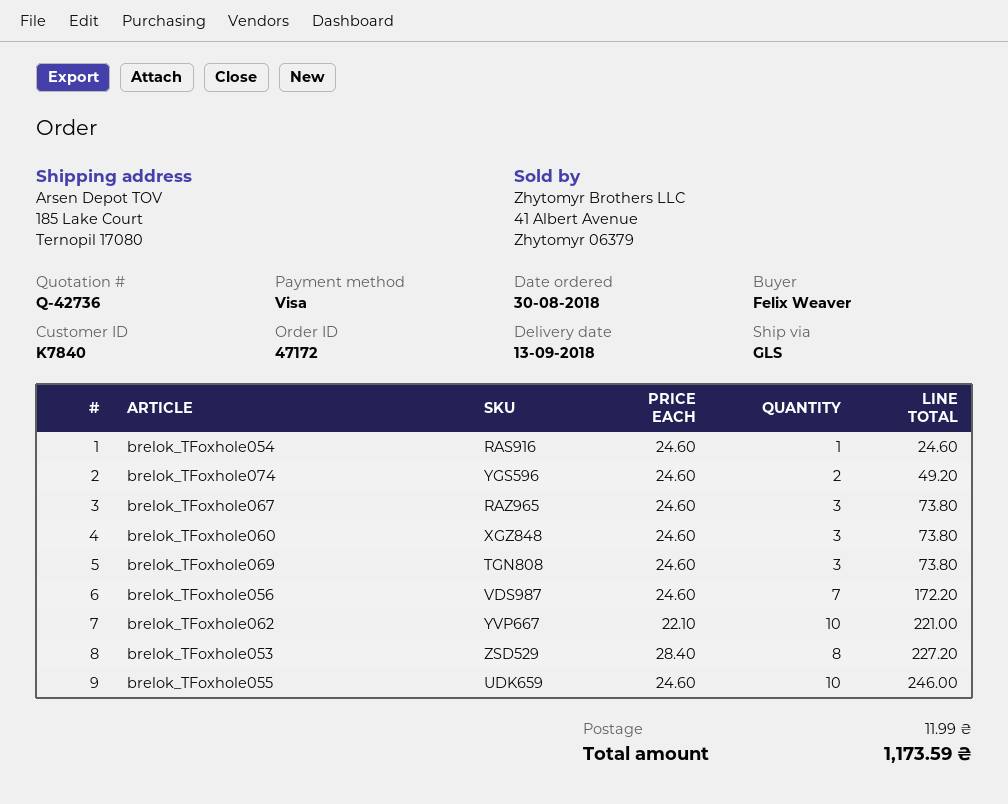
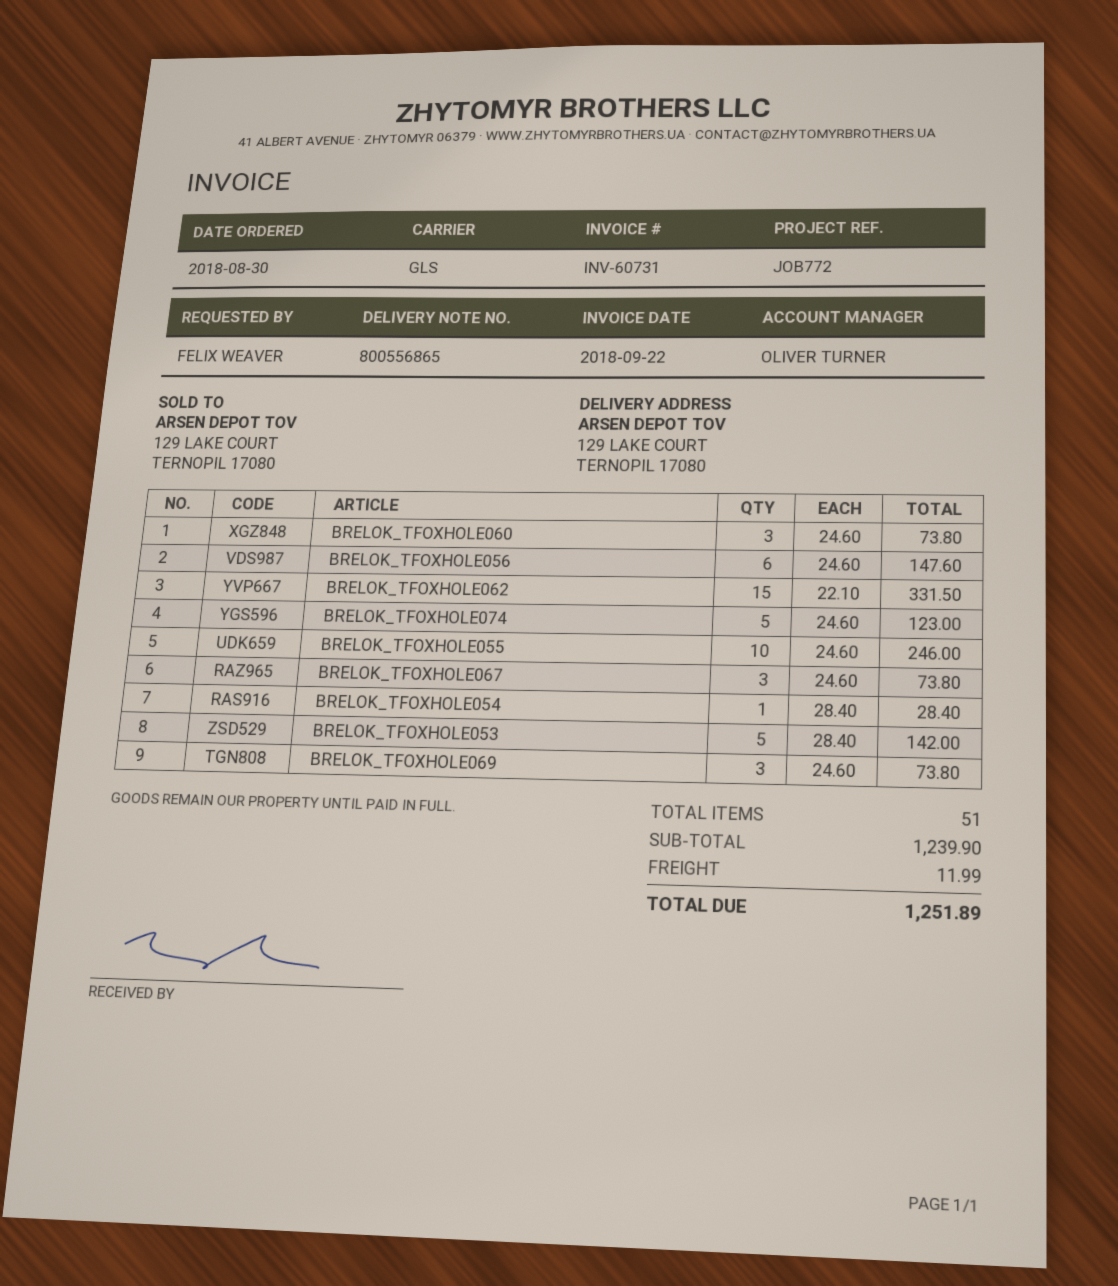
ship to: 185 Lake Court, Ternopil 17080 -> 129 LAKE COURT, TERNOPIL 17080
brelok_TFoxhole054: 1 x 24.60 = 24.60 -> 1 x 28.40 = 28.40
brelok_TFoxhole074: 2 x 24.60 = 49.20 -> 5 x 24.60 = 123.00
brelok_TFoxhole056: 7 x 24.60 = 172.20 -> 6 x 24.60 = 147.60
brelok_TFoxhole062: 10 x 22.10 = 221.00 -> 15 x 22.10 = 331.50
brelok_TFoxhole053: 8 x 28.40 = 227.20 -> 5 x 28.40 = 142.00
total: 1173.59 -> 1251.89

